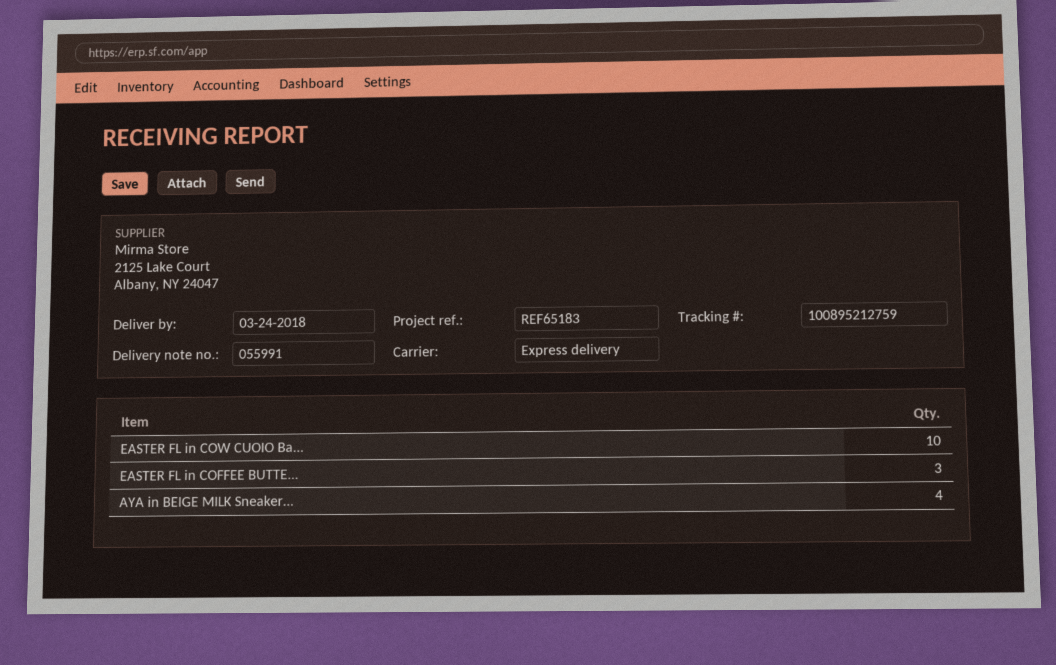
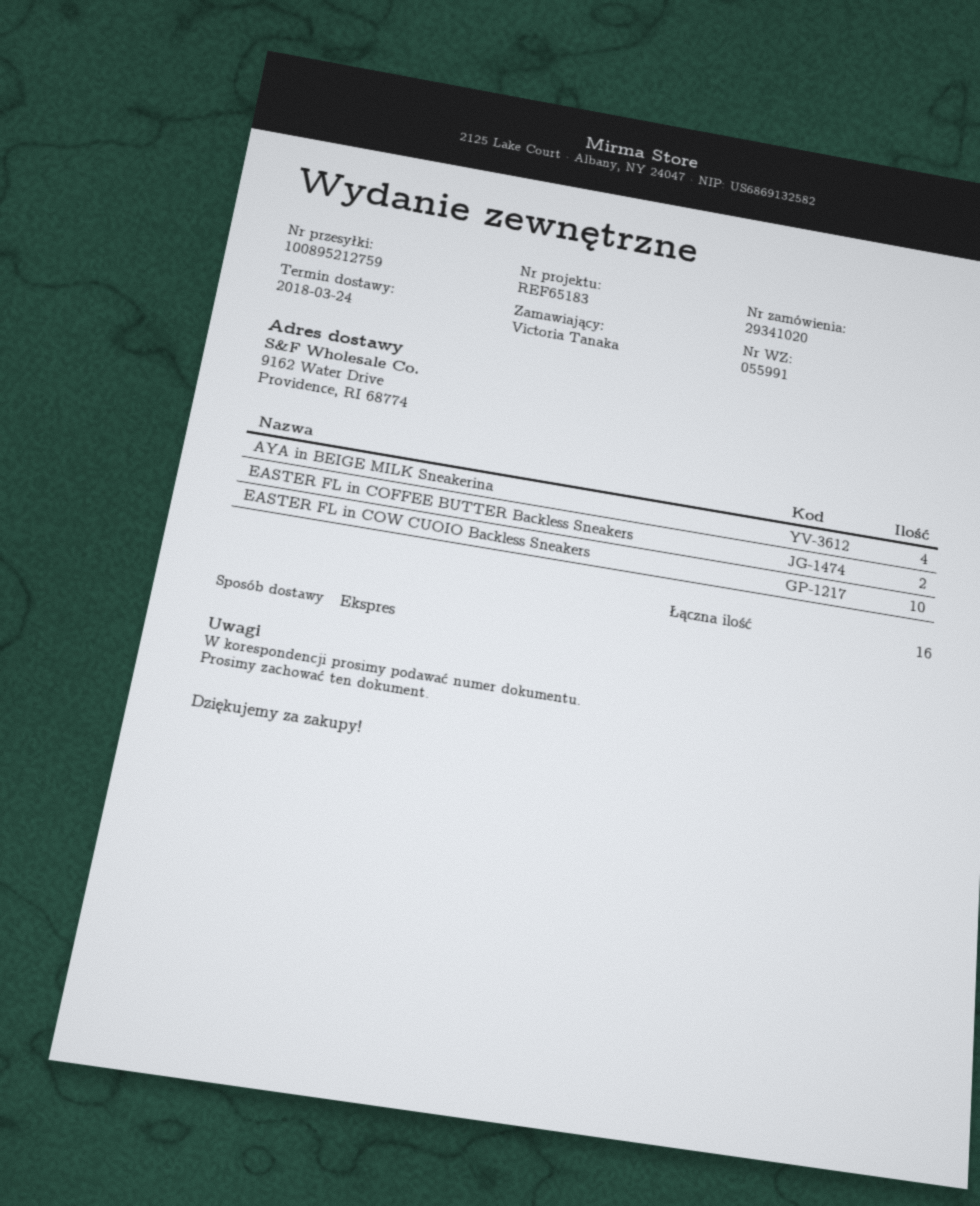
EASTER FL in COFFEE BUTTE...: 3 -> 2

